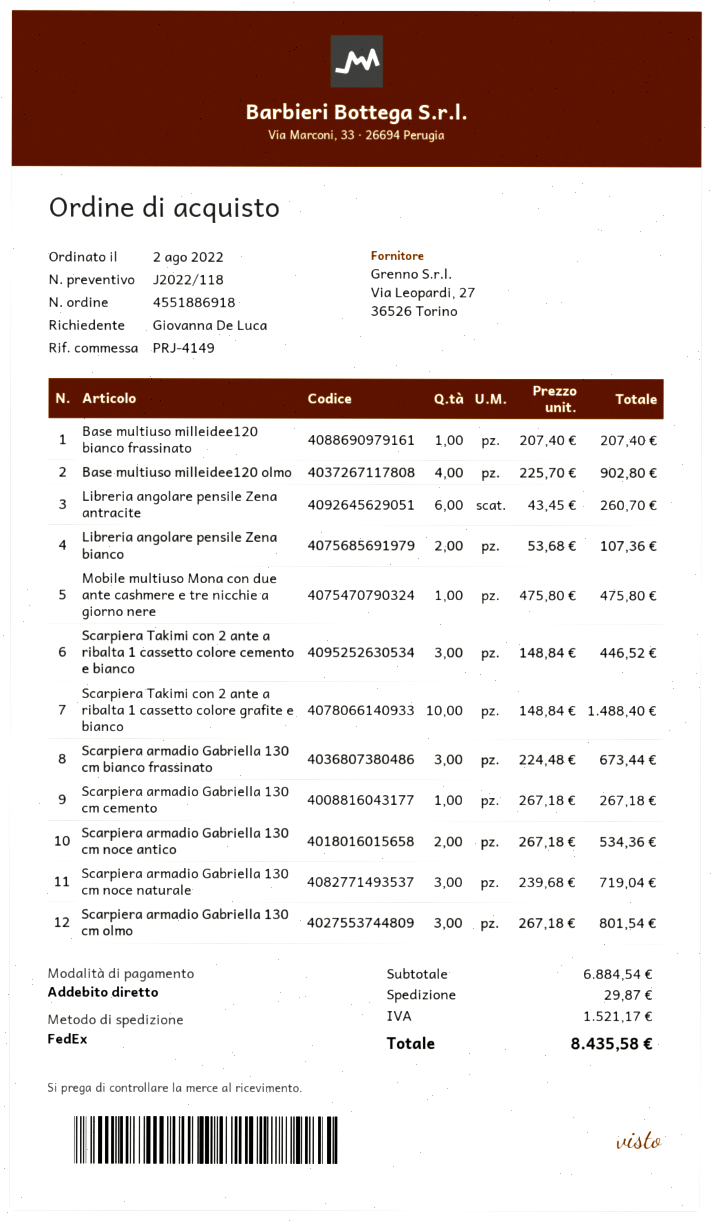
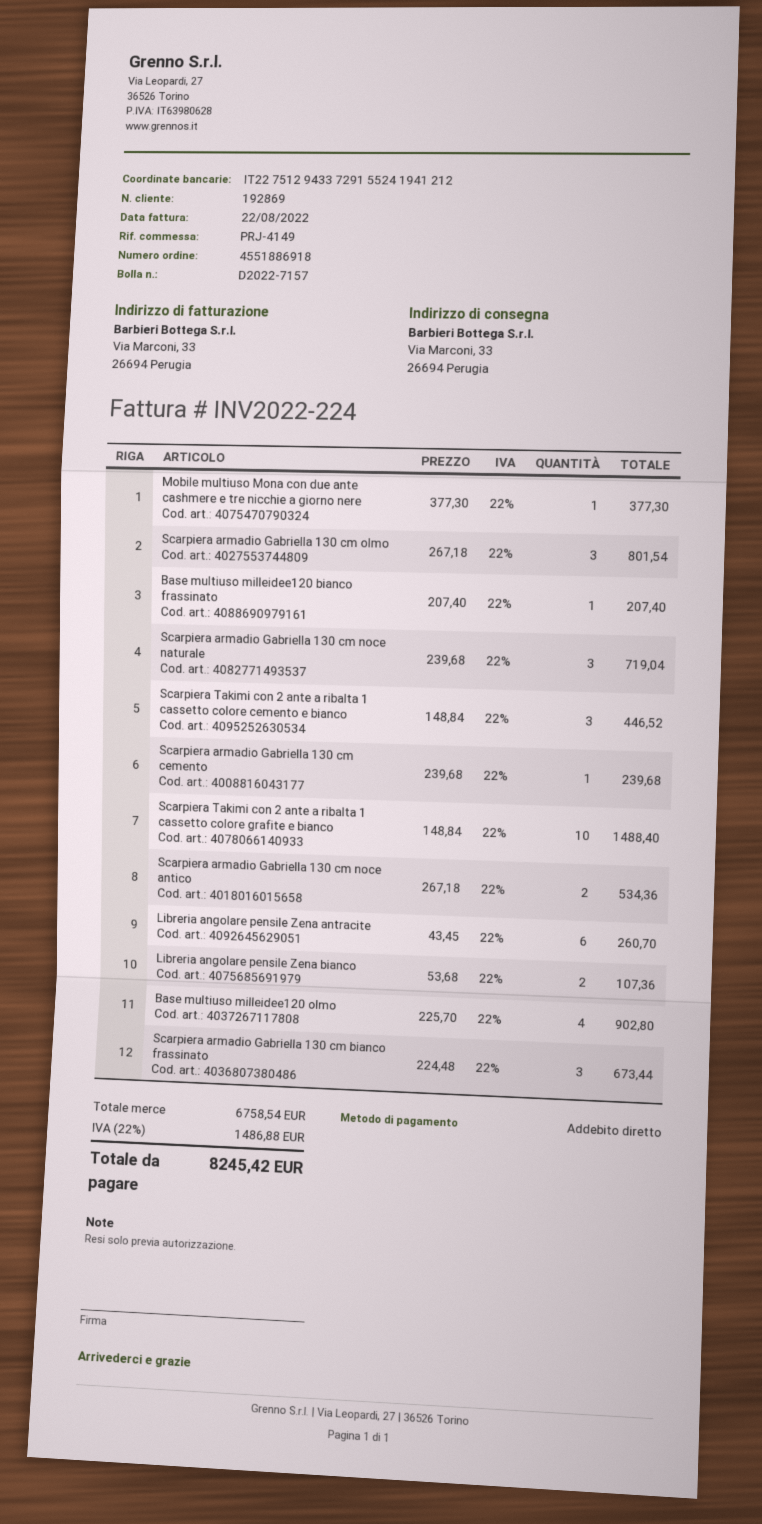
Mobile multiuso Mona con due ante cashmere e tre nicchie a giorno nere: 1 x 475.80 = 475.80 -> 1 x 377.30 = 377.30
Scarpiera armadio Gabriella 130 cm cemento: 1 x 267.18 = 267.18 -> 1 x 239.68 = 239.68
subtotal: 6884.54 -> 6758.54
shipping: 29.87 -> none
tax: 1521.17 -> 1486.88
total: 8435.58 -> 8245.42

